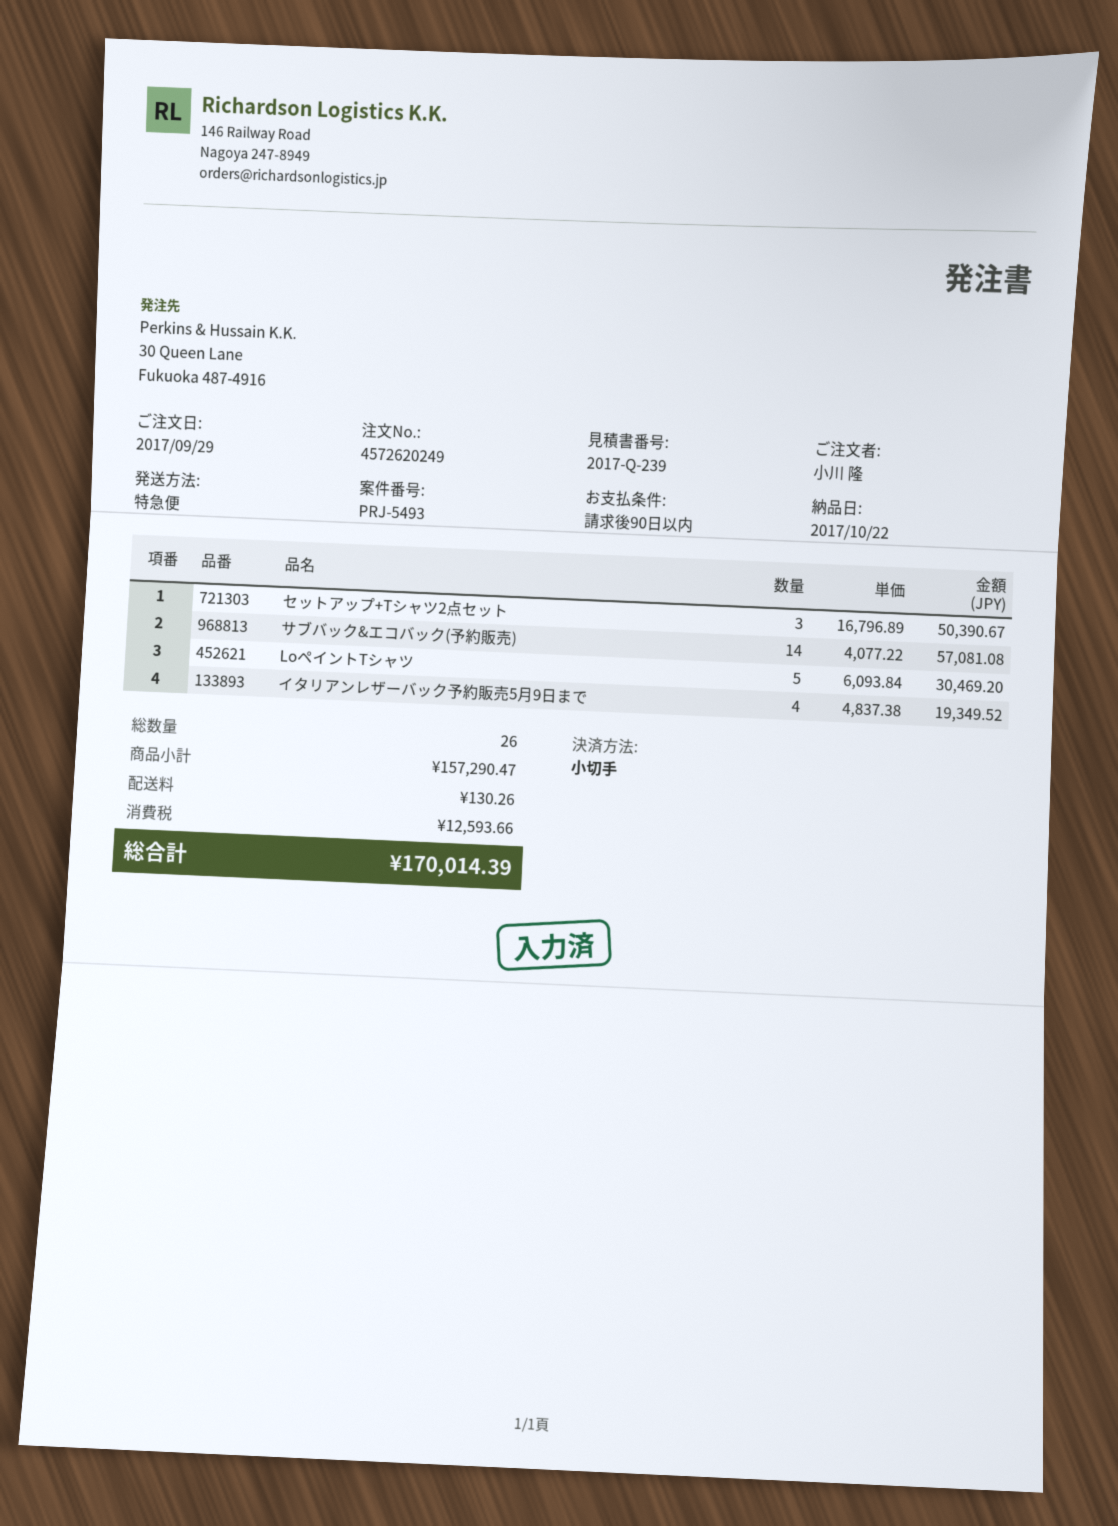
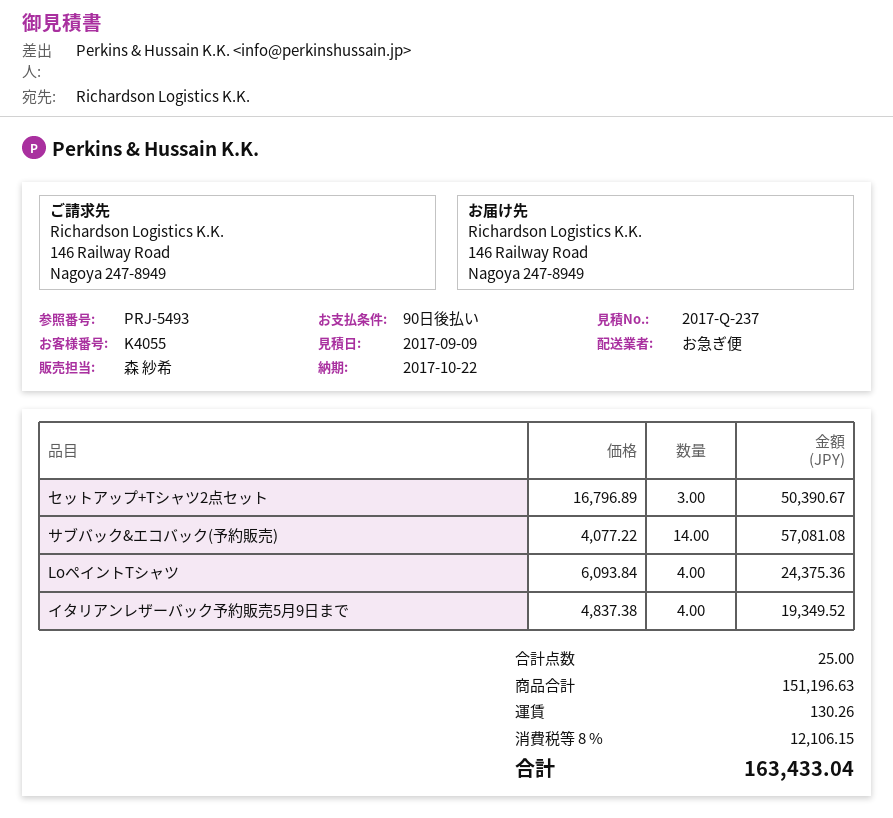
quote number: 2017-Q-239 -> 2017-Q-237
LoペイントTシャツ: 5 x 6093.84 = 30469.20 -> 4 x 6093.84 = 24375.36
total quantity: 26 -> 25
subtotal: 157290.47 -> 151196.63
tax: 12593.66 -> 12106.15
total: 170014.39 -> 163433.04

